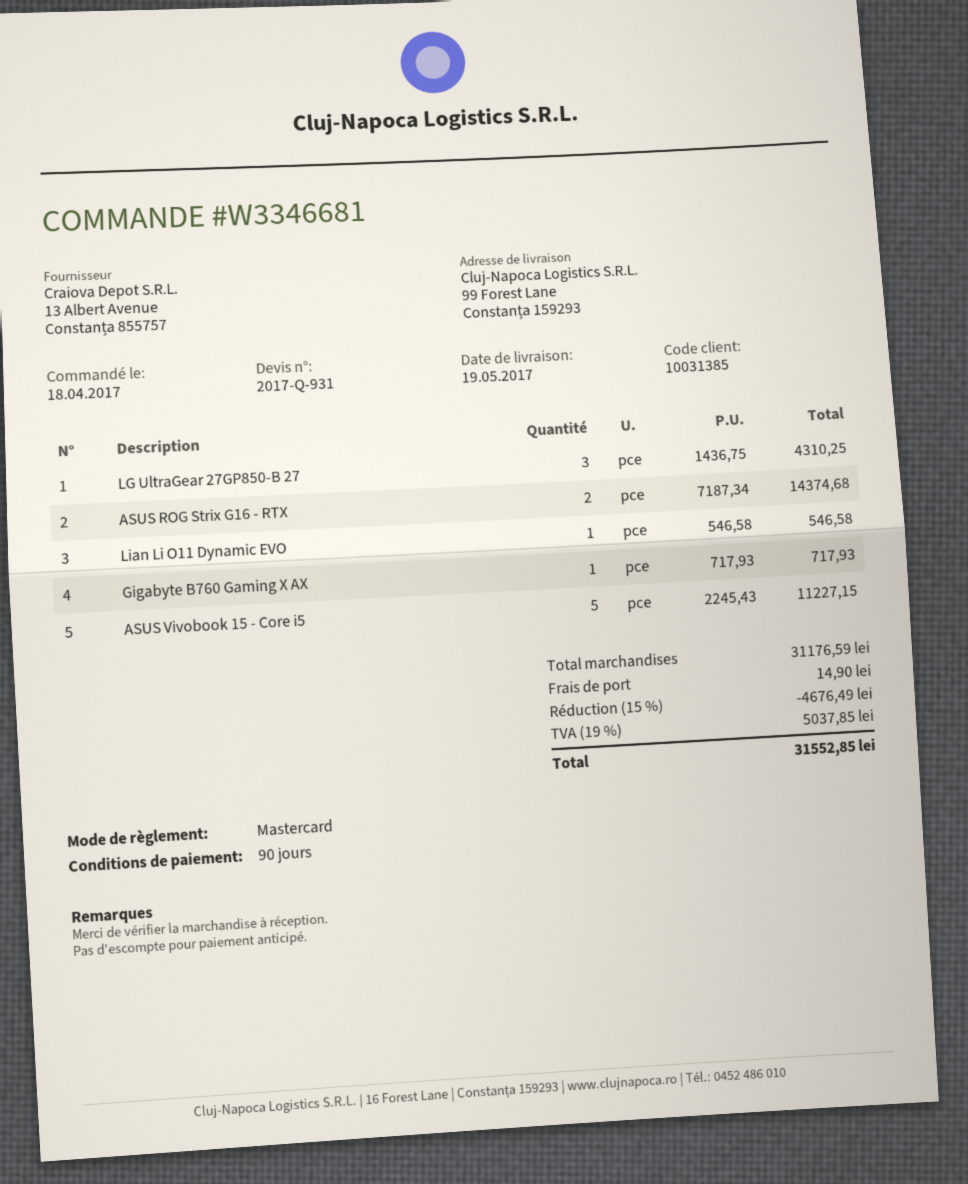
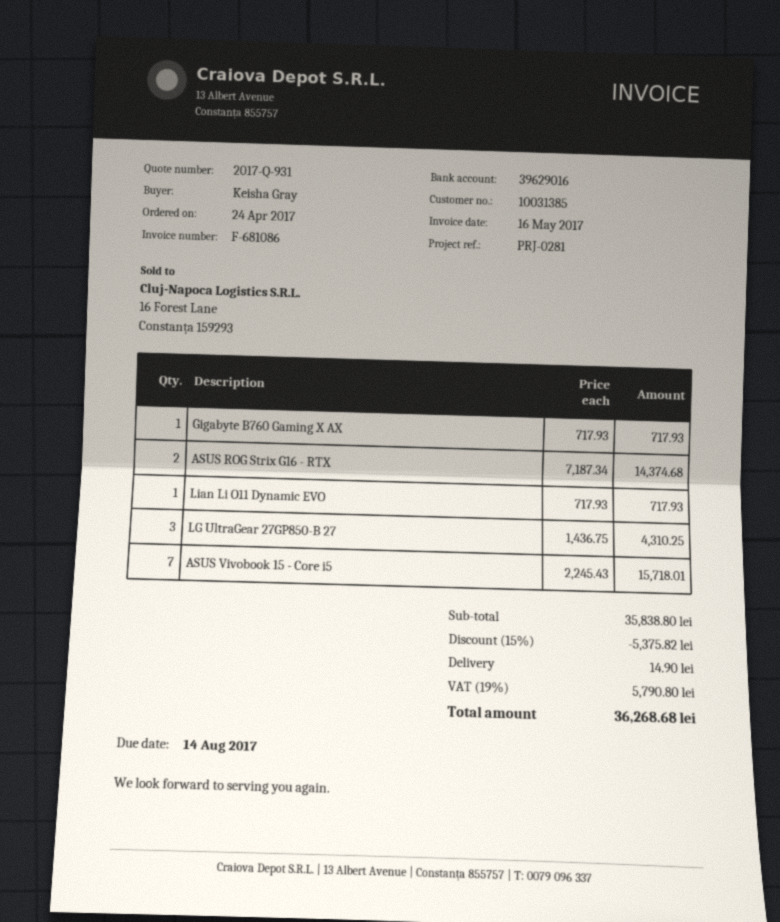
order date: 2017-04-18 -> 2017-04-24
Lian Li O11 Dynamic EVO: 1 x 546.58 = 546.58 -> 1 x 717.93 = 717.93
ASUS Vivobook 15 - Core i5: 5 x 2245.43 = 11227.15 -> 7 x 2245.43 = 15718.01
subtotal: 31176.59 -> 35838.80
discount: 15% = 4676.49 -> 15% = 5375.82
tax: 19% = 5037.85 -> 19% = 5790.80
total: 31552.85 -> 36268.68

